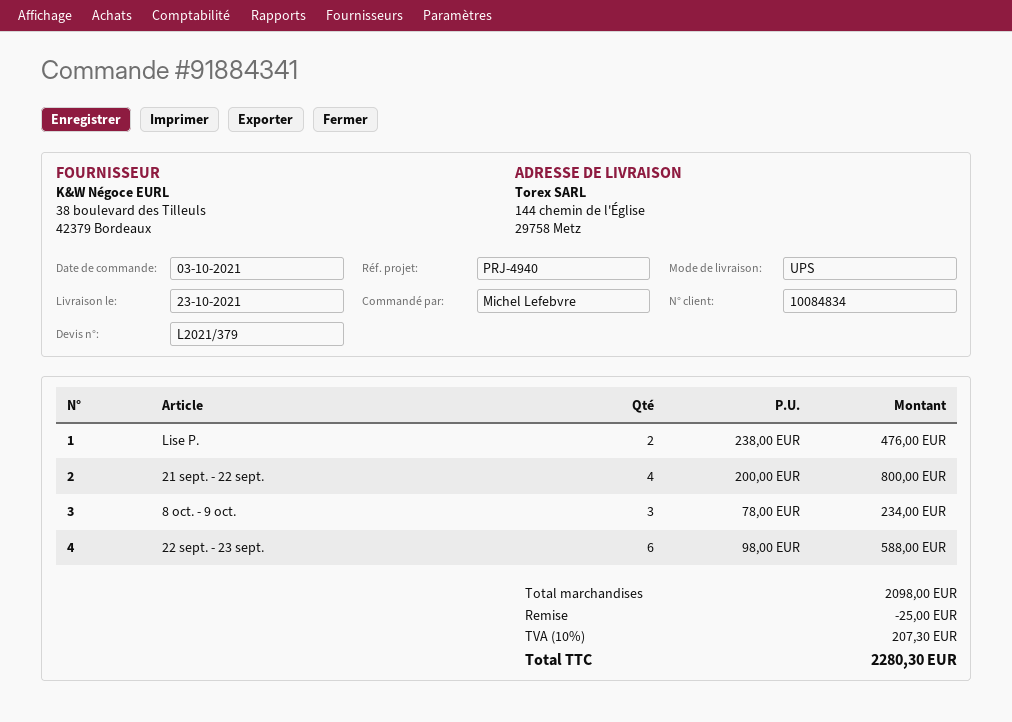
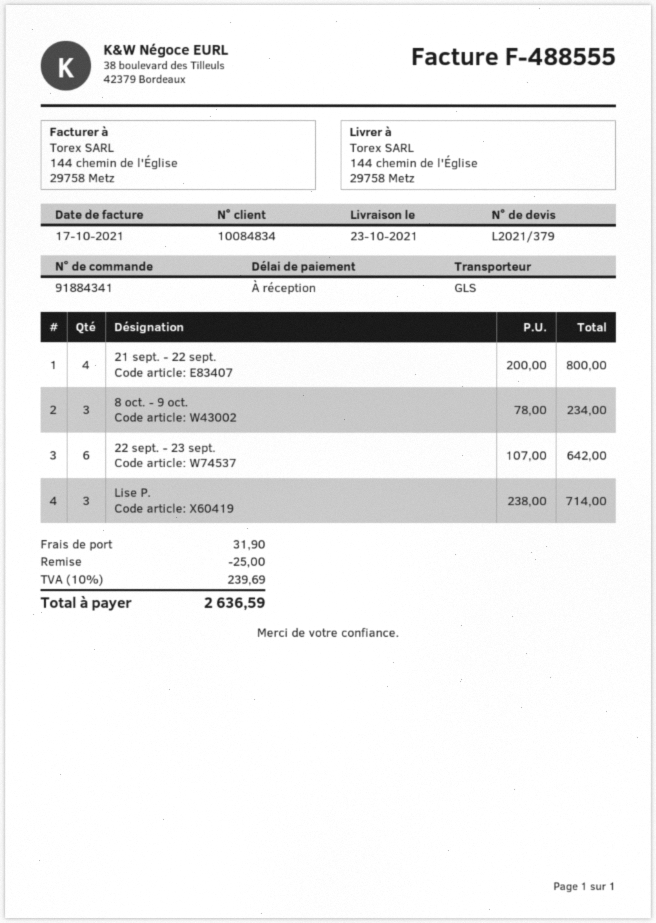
shipping method: UPS -> GLS
Lise P.: 2 x 238.00 = 476.00 -> 3 x 238.00 = 714.00
22 sept. - 23 sept.: 6 x 98.00 = 588.00 -> 6 x 107.00 = 642.00
shipping: none -> 31.90
tax: 10% = 207.30 -> 10% = 239.69
total: 2280.30 -> 2636.59

